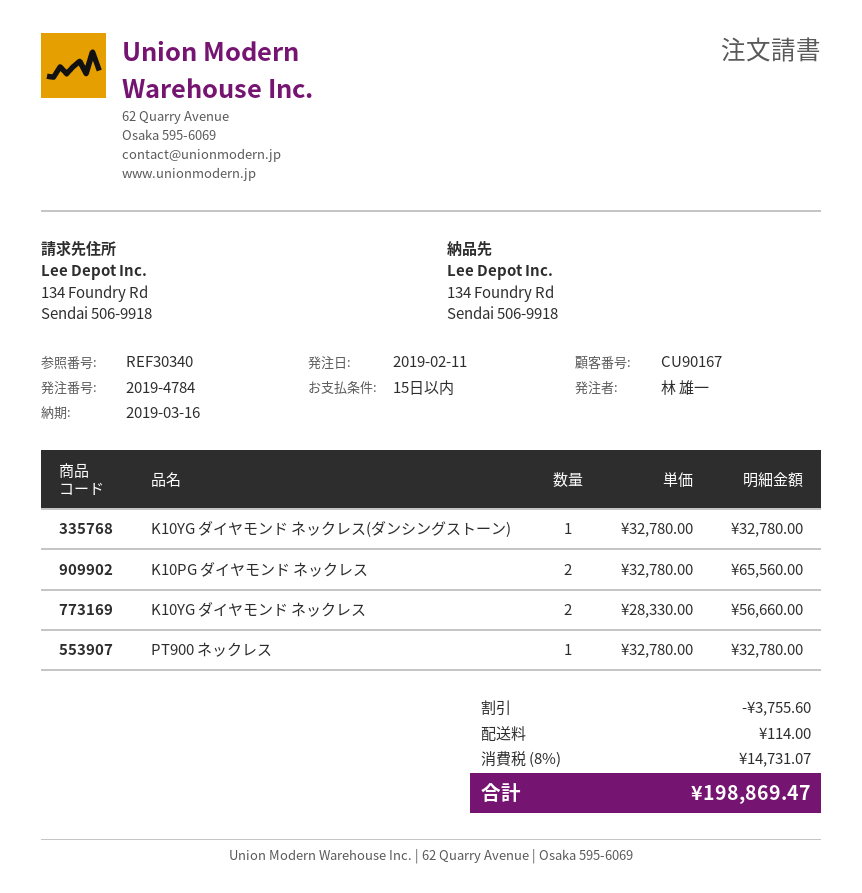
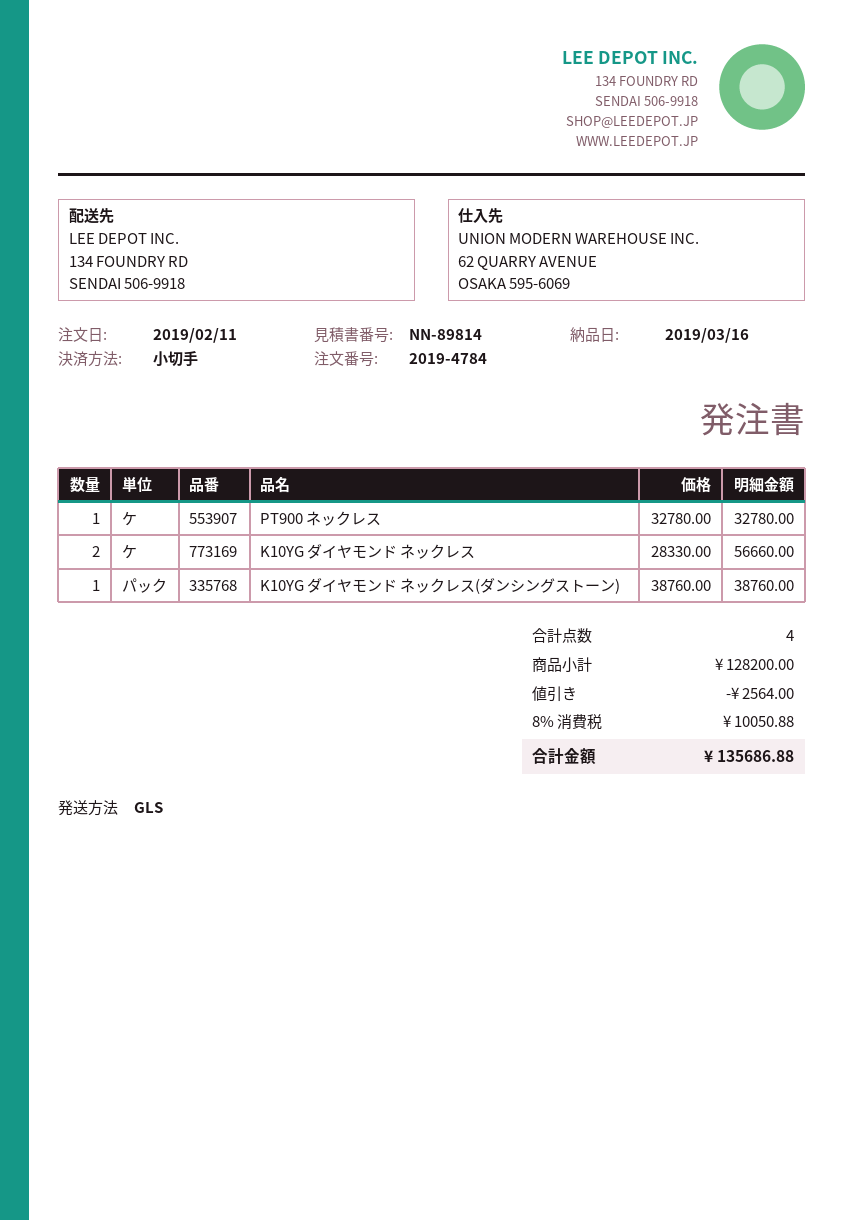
K10YG ダイヤモンド ネックレス(ダンシングストーン): 1 x 32780.00 = 32780.00 -> 1 x 38760.00 = 38760.00
K10PG ダイヤモンド ネックレス: 2 x 32780.00 = 65560.00 -> none
discount: 3755.60 -> 2564.00
shipping: 114.00 -> none
tax: 8% = 14731.07 -> 8% = 10050.88
total: 198869.47 -> 135686.88

